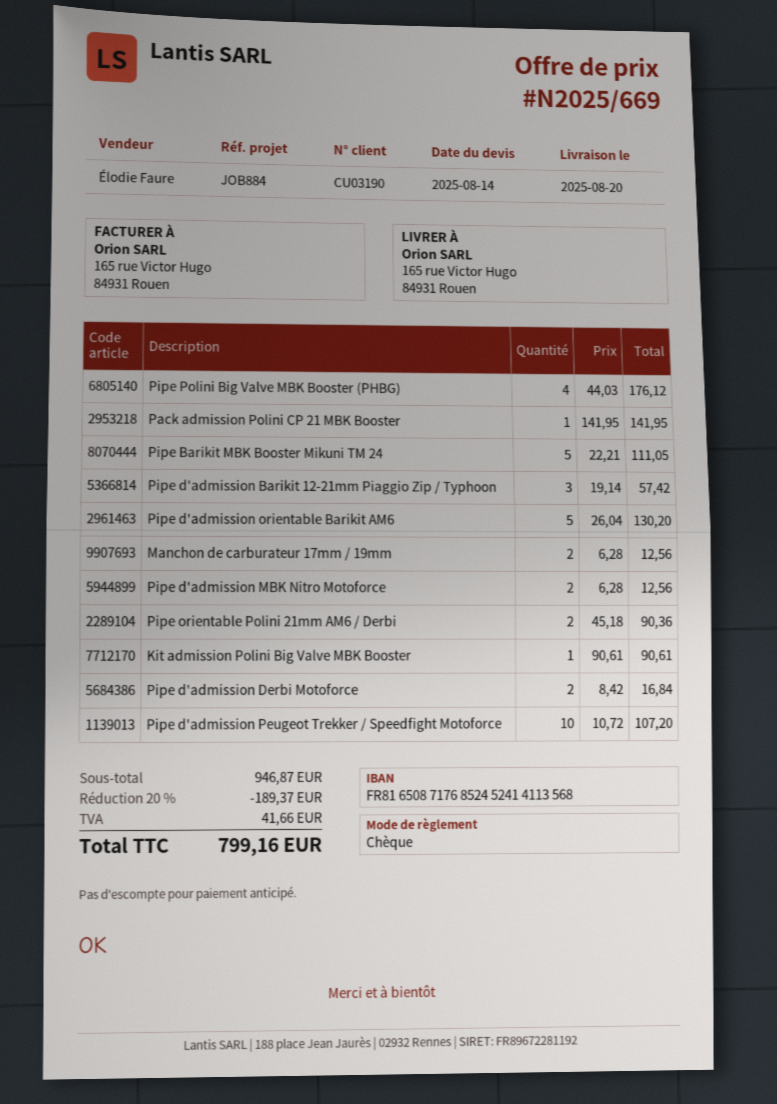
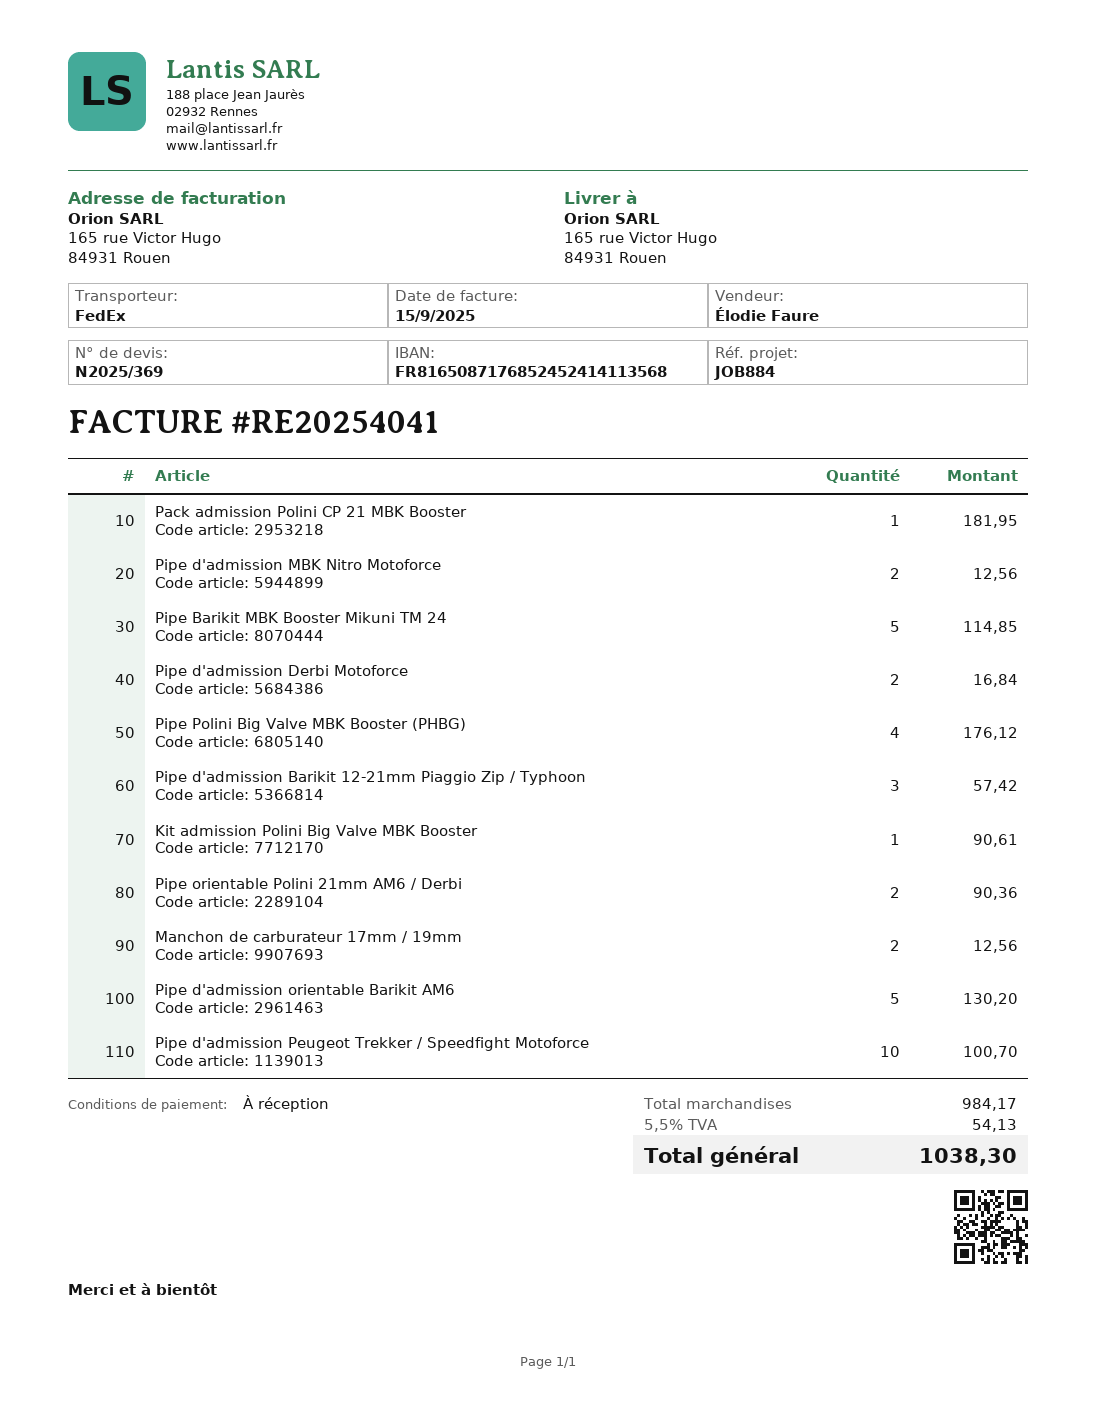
quote number: N2025/669 -> N2025/369
Pack admission Polini CP 21 MBK Booster: 1 for 141.95 -> 1 for 181.95
Pipe Barikit MBK Booster Mikuni TM 24: 5 for 111.05 -> 5 for 114.85
Pipe d'admission Peugeot Trekker / Speedfight Motoforce: 10 for 107.20 -> 10 for 100.70
subtotal: 946.87 -> 984.17
discount: 20% = 189.37 -> none
tax: 41.66 -> 54.13
total: 799.16 -> 1038.30

